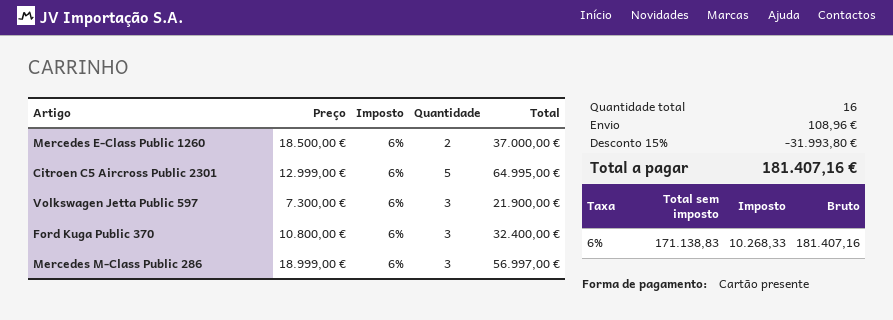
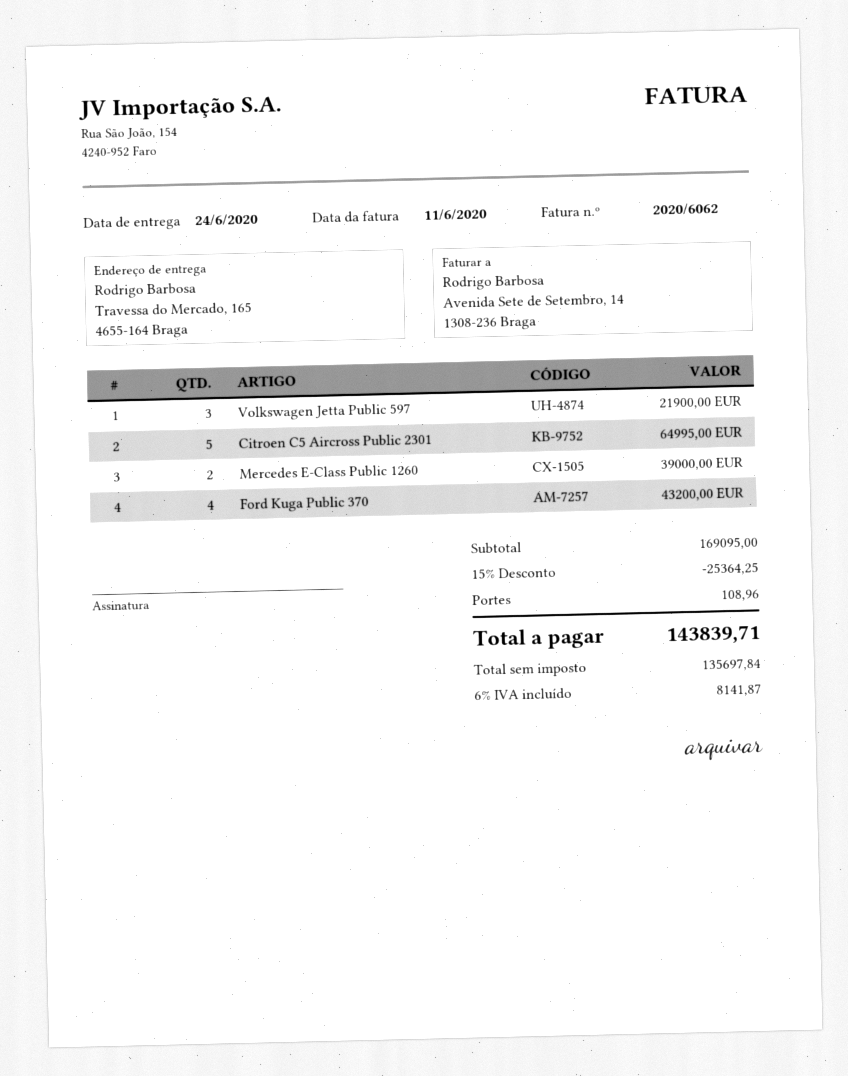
Mercedes E-Class Public 1260: 2 for 37000.00 -> 2 for 39000.00
Ford Kuga Public 370: 3 for 32400.00 -> 4 for 43200.00
Mercedes M-Class Public 286: 3 for 56997.00 -> none
discount: 15% = 31993.80 -> 15% = 25364.25
net: 171138.83 -> 135697.84
tax: 6% = 10268.33 -> 6% = 8141.87
total: 181407.16 -> 143839.71

